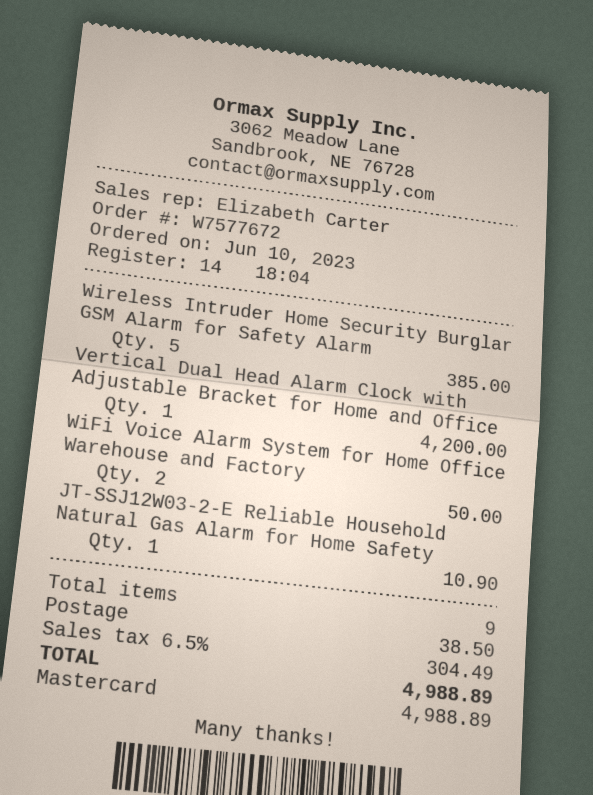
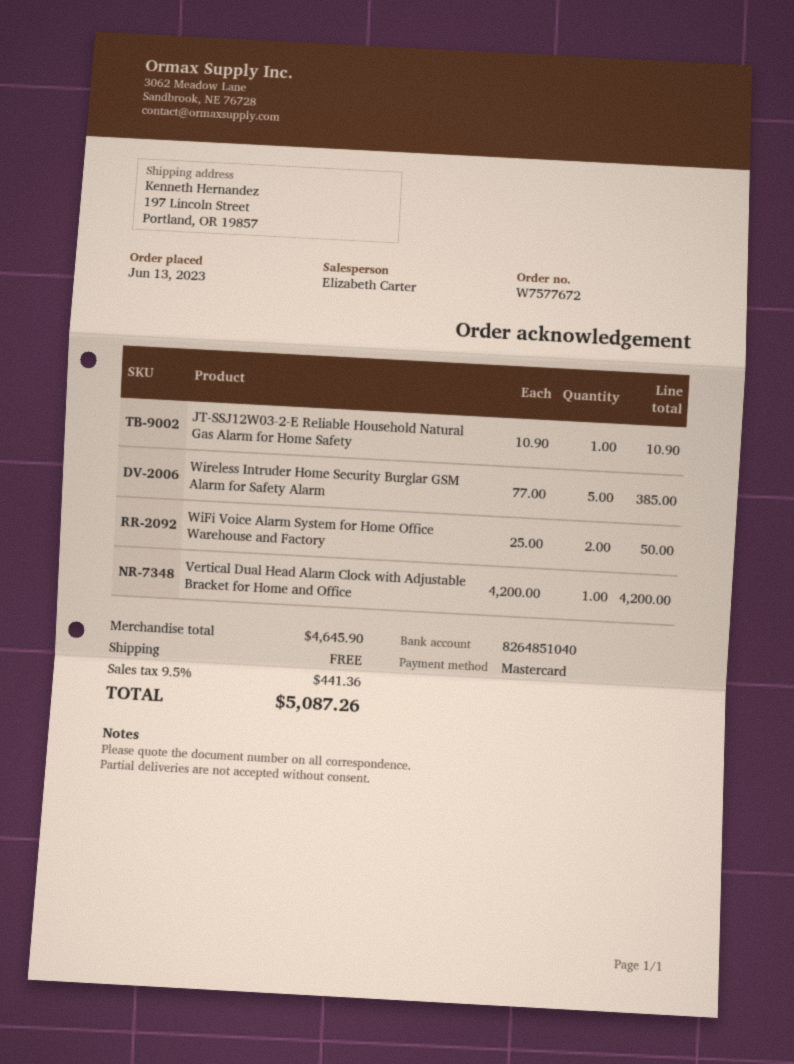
order date: 2023-06-10 -> 2023-06-13
shipping: 38.50 -> 0.00
tax: 6.5% = 304.49 -> 9.5% = 441.36
total: 4988.89 -> 5087.26

